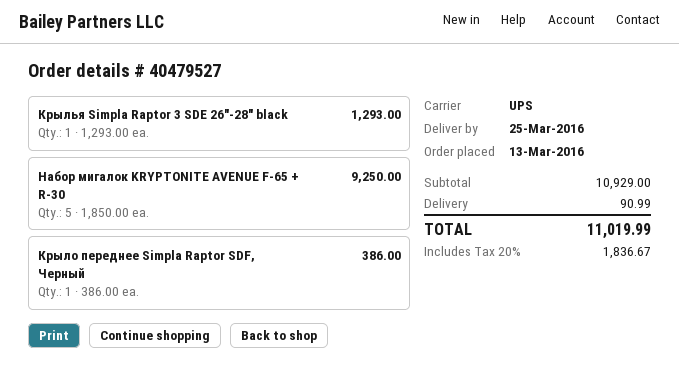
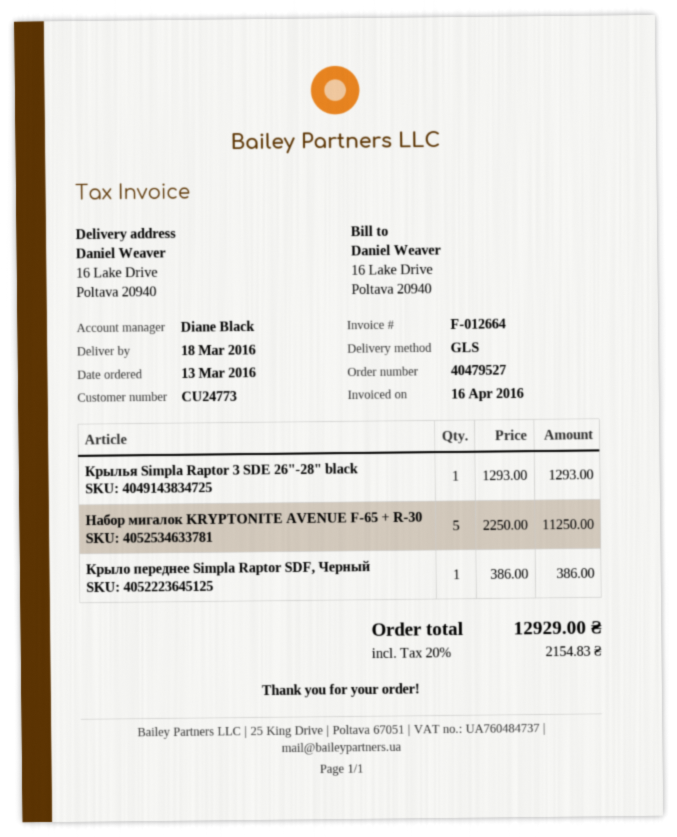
delivery date: 2016-03-25 -> 2016-03-18
shipping method: UPS -> GLS
Набор мигалок KRYPTONITE AVENUE F-65 + R-30: 5 x 1850.00 = 9250.00 -> 5 x 2250.00 = 11250.00
shipping: 90.99 -> none
tax: 20% = 1836.67 -> 20% = 2154.83
total: 11019.99 -> 12929.00

